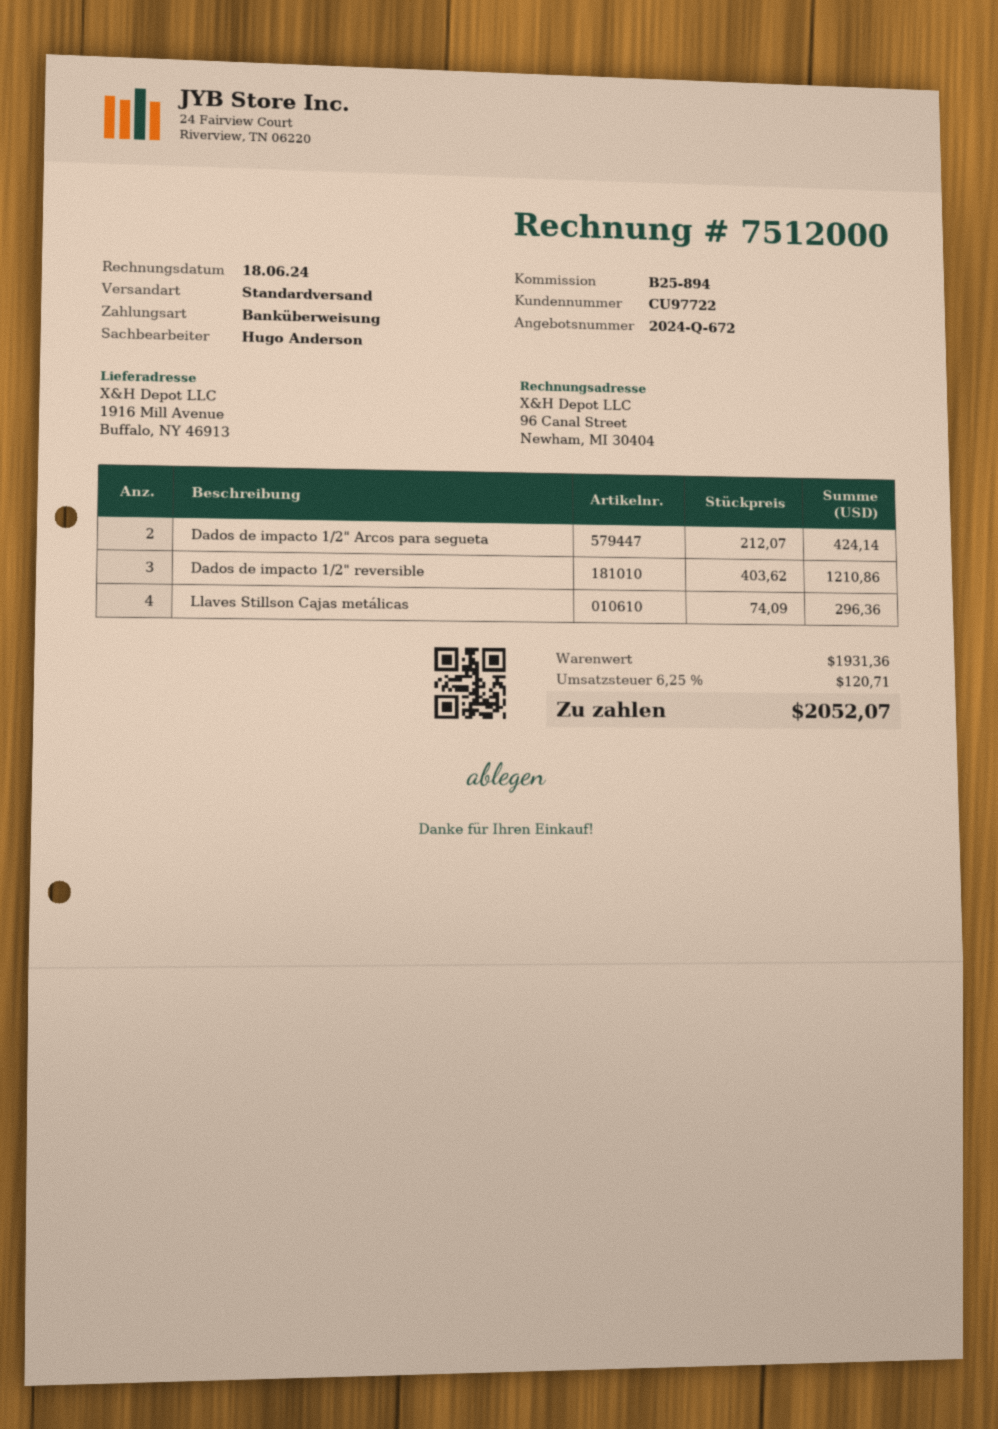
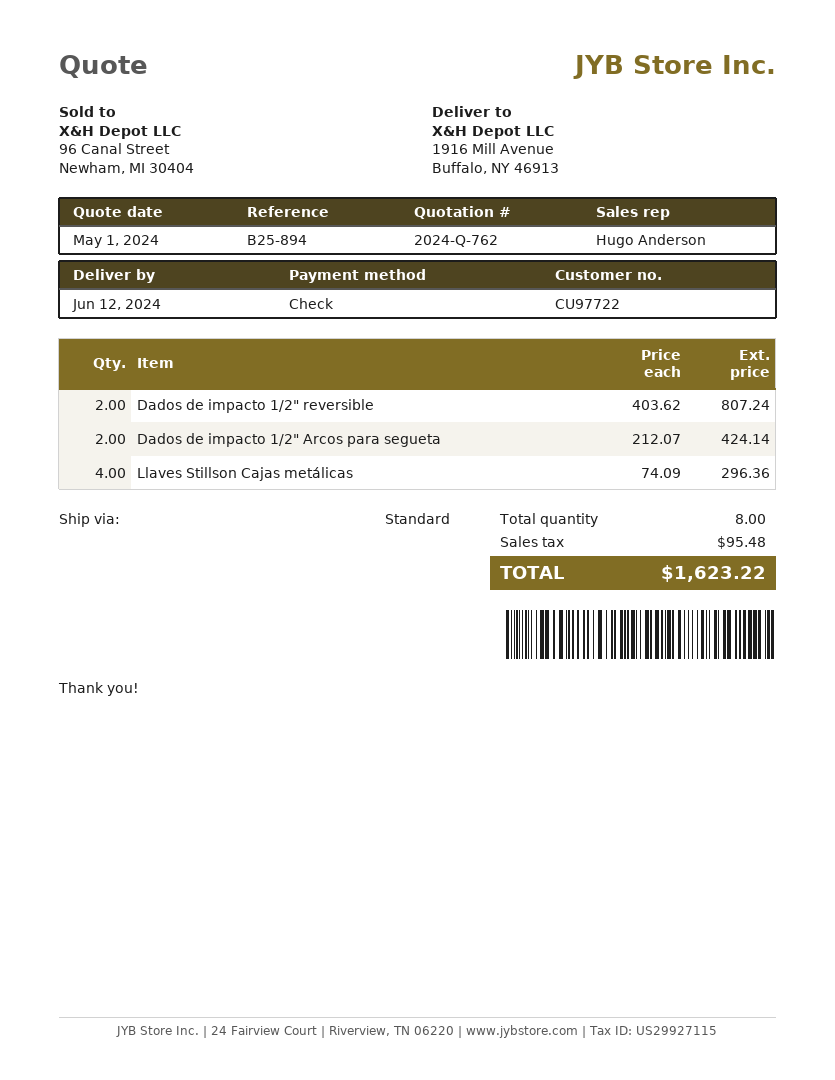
quote number: 2024-Q-672 -> 2024-Q-762
payment method: bank transfer -> cheque
Dados de impacto 1/2" reversible: 3 x 403.62 = 1210.86 -> 2 x 403.62 = 807.24
tax: 120.71 -> 95.48
total: 2052.07 -> 1623.22

